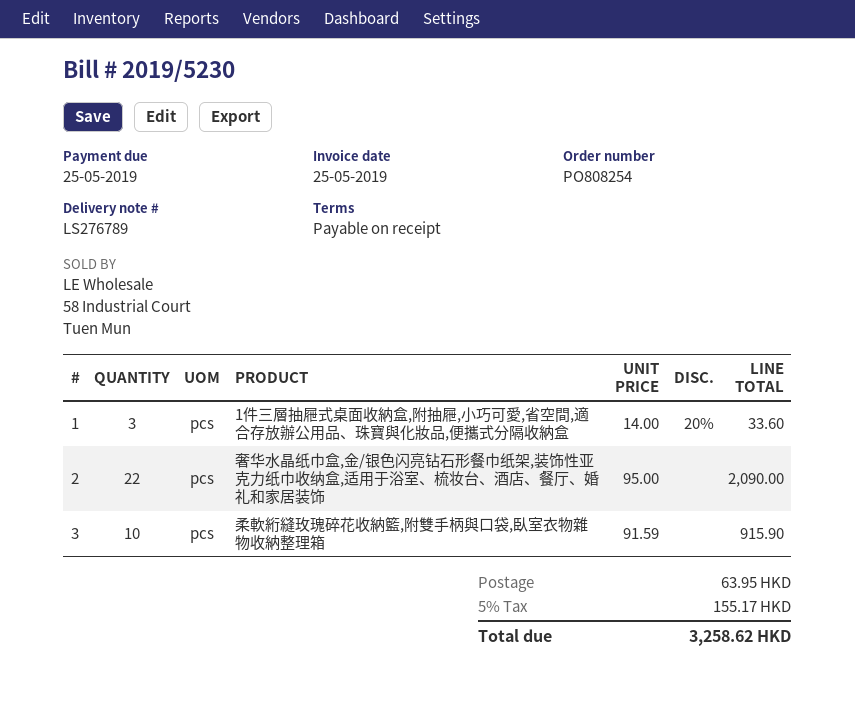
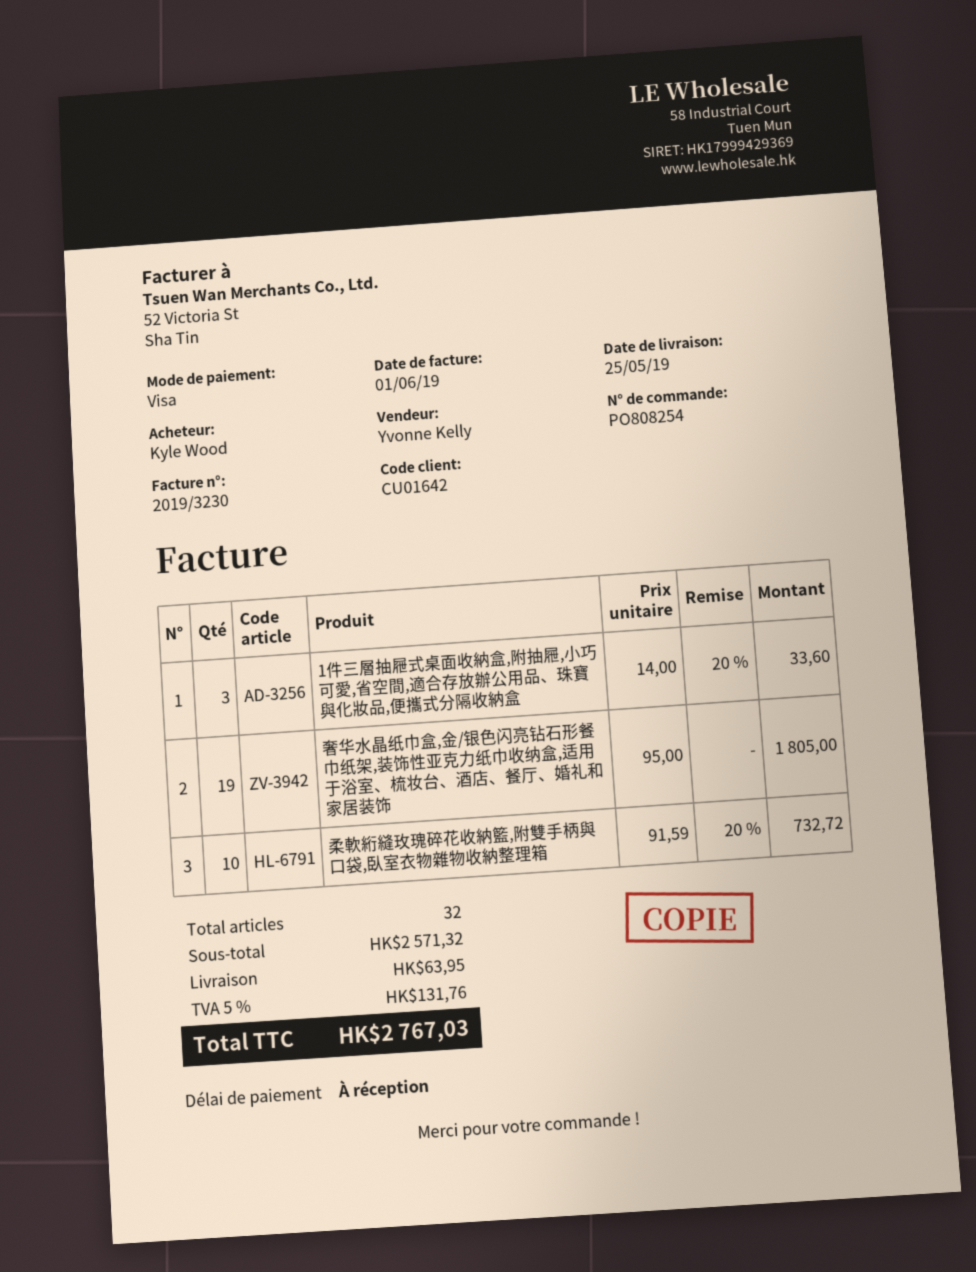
invoice number: 2019/5230 -> 2019/3230
invoice date: 2019-05-25 -> 2019-06-01
奢华水晶纸巾盒,金/银色闪亮钻石形餐巾纸架,装饰性亚克力纸巾收纳盒,适用于浴室、梳妆台、酒店、餐厅、婚礼和家居装饰: 22 x 95.00 = 2090.00 -> 19 x 95.00 = 1805.00
柔軟絎縫玫瑰碎花收納籃,附雙手柄與口袋,臥室衣物雜物收納整理箱: 10 x 91.59 = 915.90 -> 10 x 91.59 - 20% = 732.72
tax: 5% = 155.17 -> 5% = 131.76
total: 3258.62 -> 2767.03

